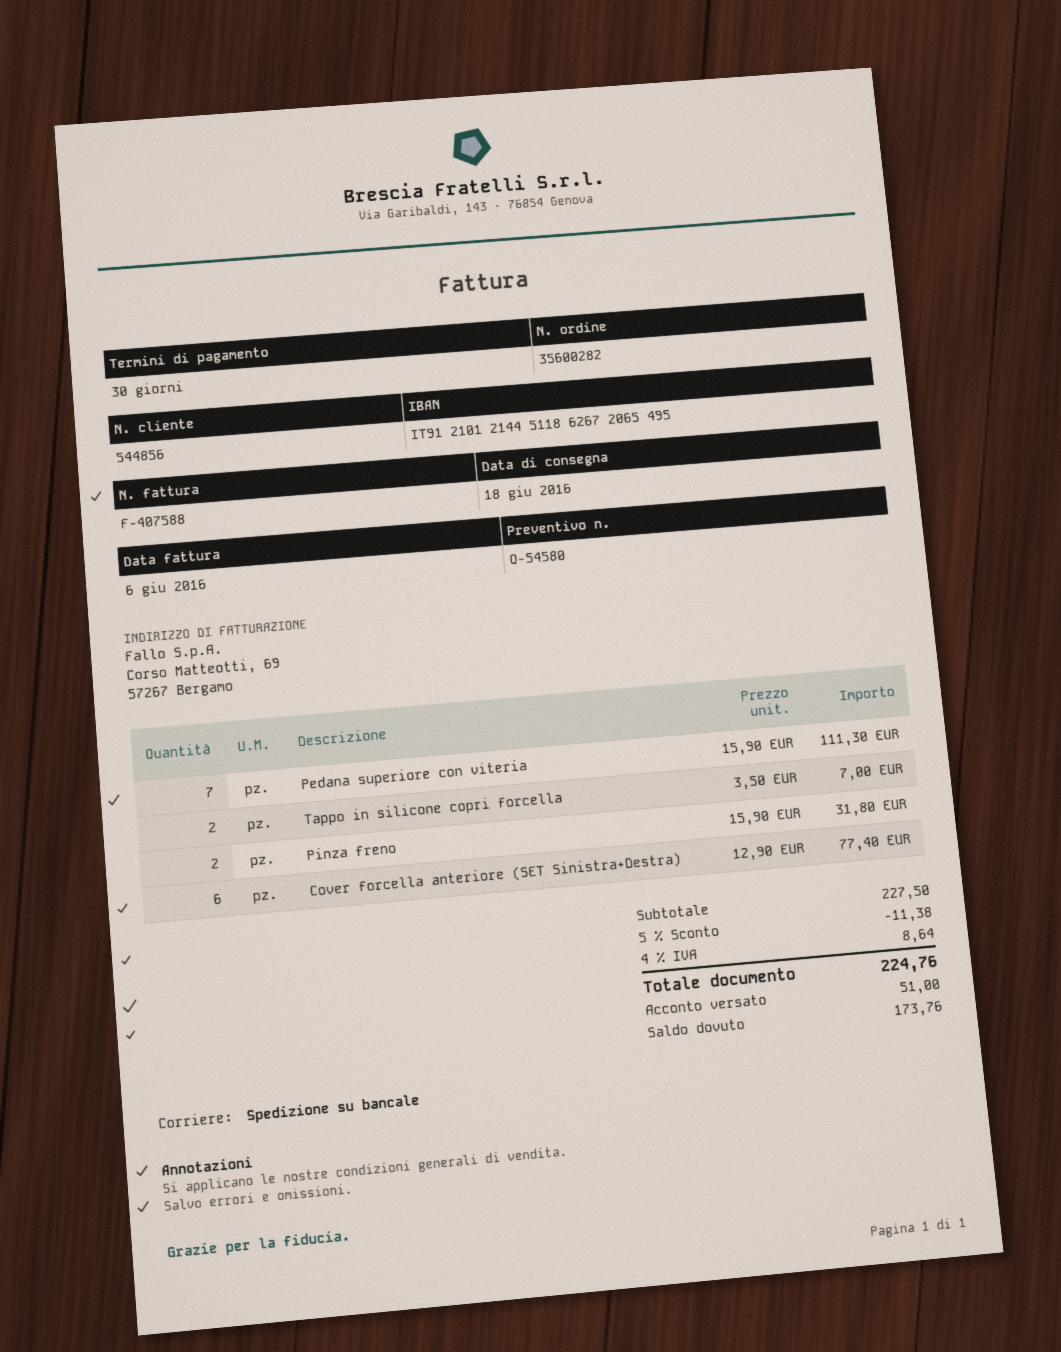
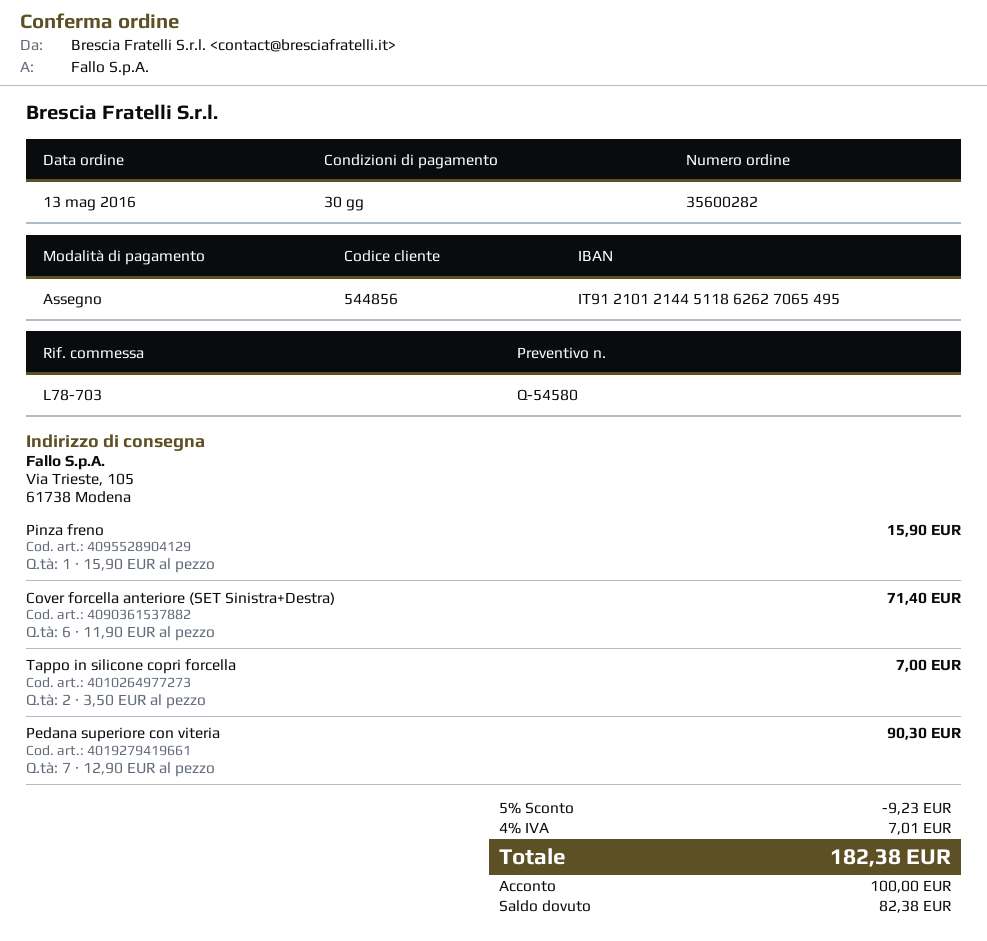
bank account: IT9121012144511862672065495 -> IT9121012144511862627065495
Pedana superiore con viteria: 7 x 15.90 = 111.30 -> 7 x 12.90 = 90.30
Pinza freno: 2 x 15.90 = 31.80 -> 1 x 15.90 = 15.90
Cover forcella anteriore (SET Sinistra+Destra): 6 x 12.90 = 77.40 -> 6 x 11.90 = 71.40
discount: 5% = 11.38 -> 5% = 9.23
tax: 4% = 8.64 -> 4% = 7.01
total: 224.76 -> 182.38
deposit: 51.00 -> 100.00
balance: 173.76 -> 82.38

